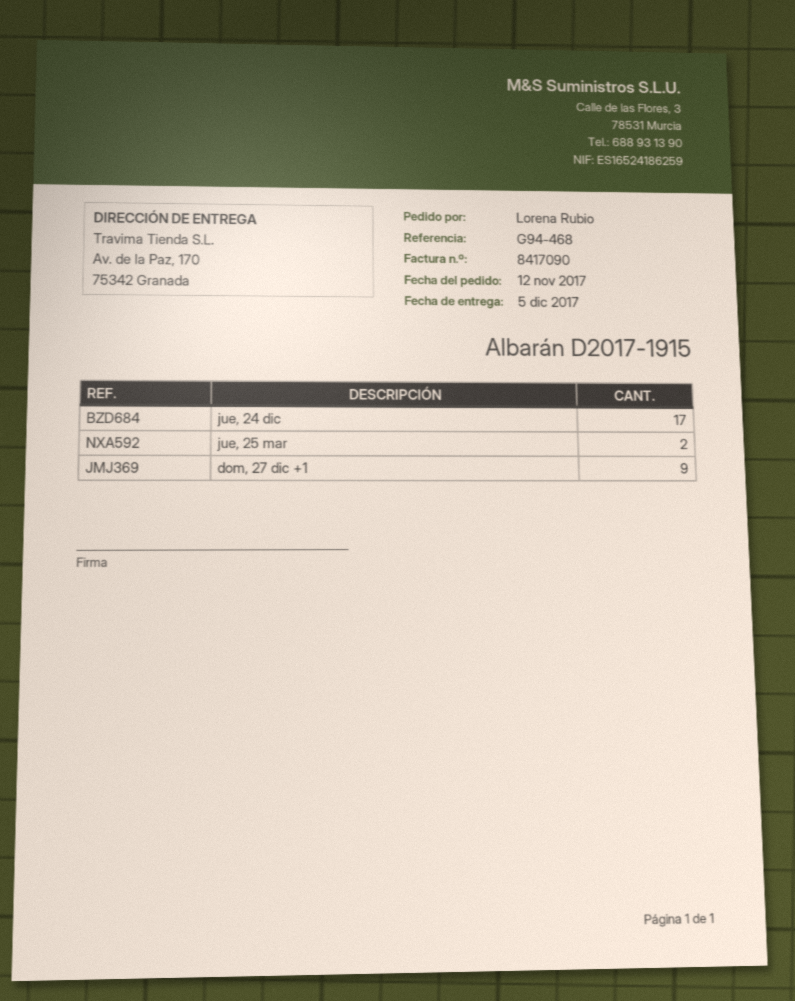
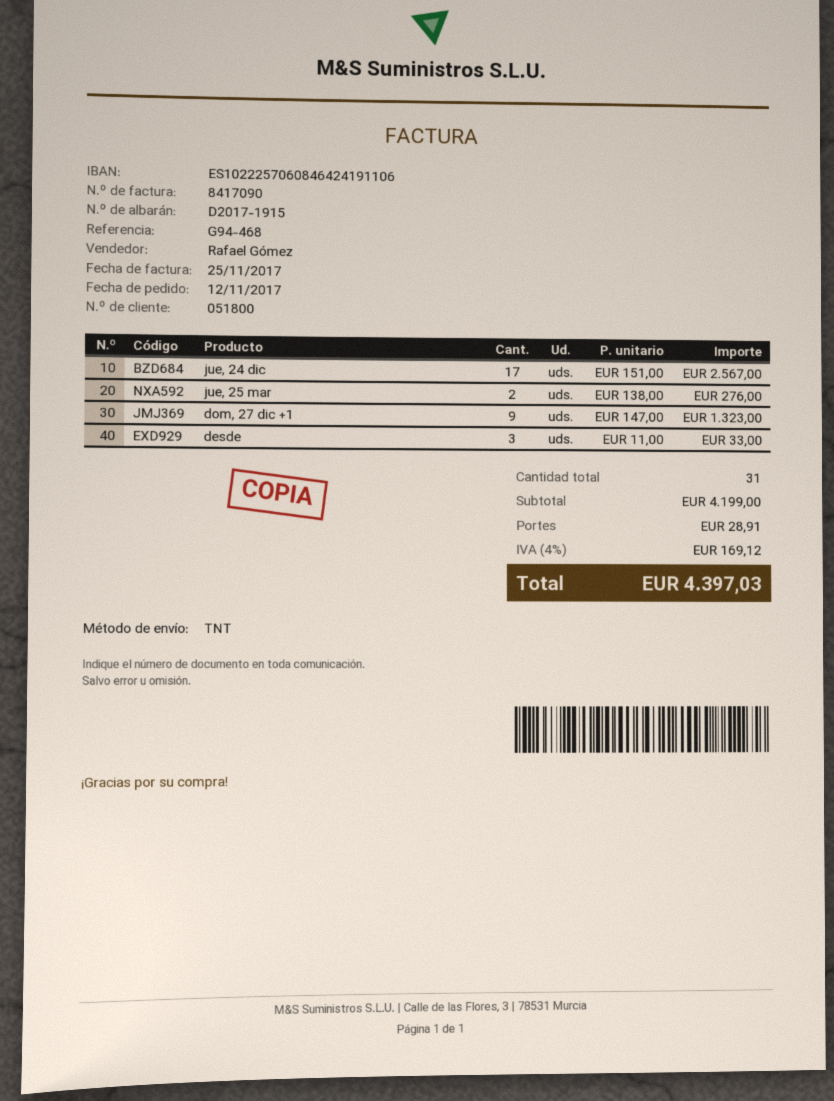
desde: none -> 3

